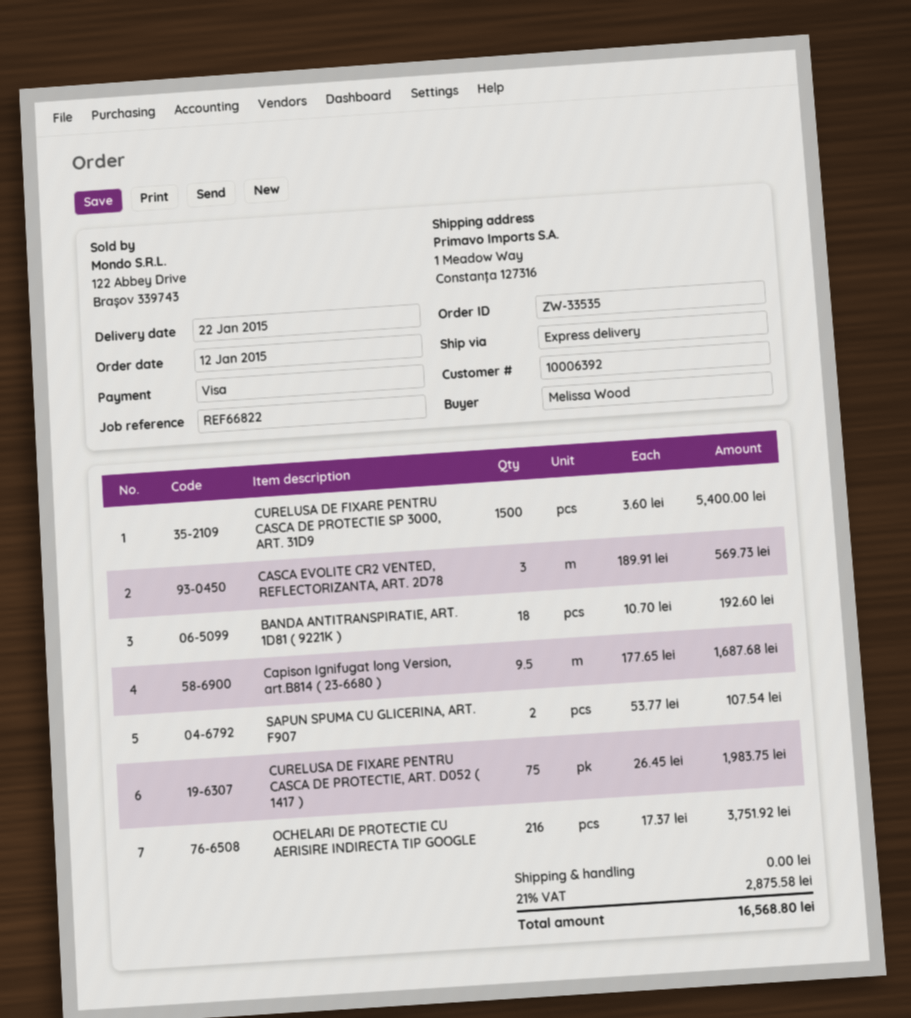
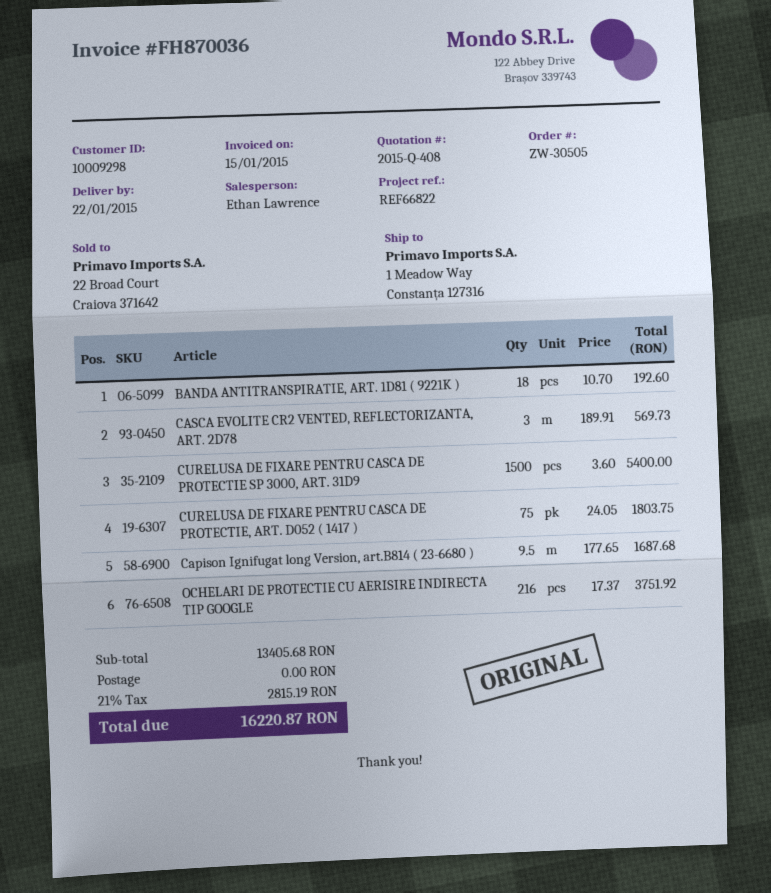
order number: ZW-33535 -> ZW-30505
customer number: 10006392 -> 10009298
SAPUN SPUMA CU GLICERINA, ART. F907: 2 x 53.77 = 107.54 -> none
CURELUSA DE FIXARE PENTRU CASCA DE PROTECTIE, ART. D052 ( 1417 ): 75 x 26.45 = 1983.75 -> 75 x 24.05 = 1803.75
tax: 21% = 2875.58 -> 21% = 2815.19
total: 16568.80 -> 16220.87

